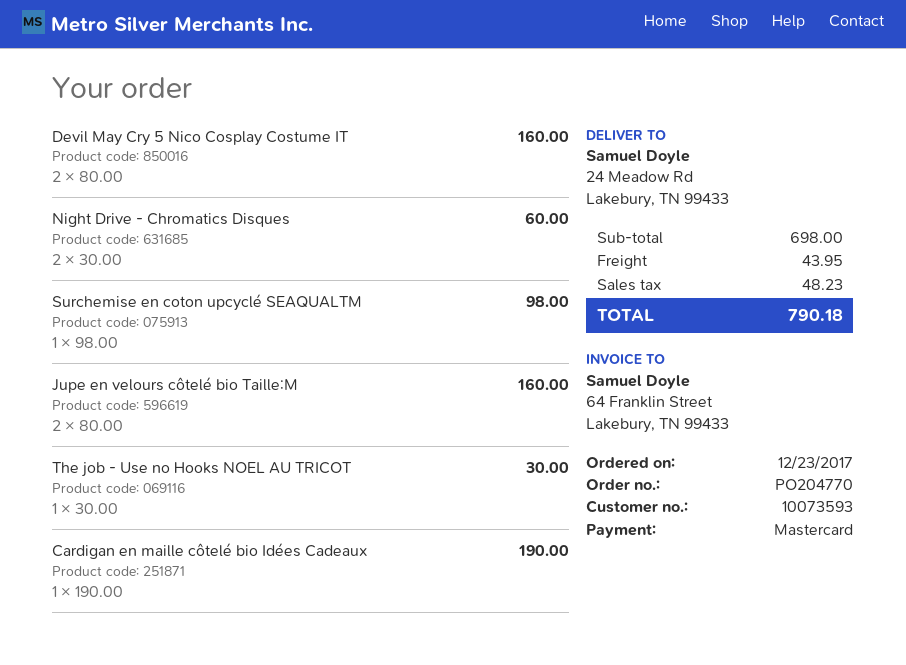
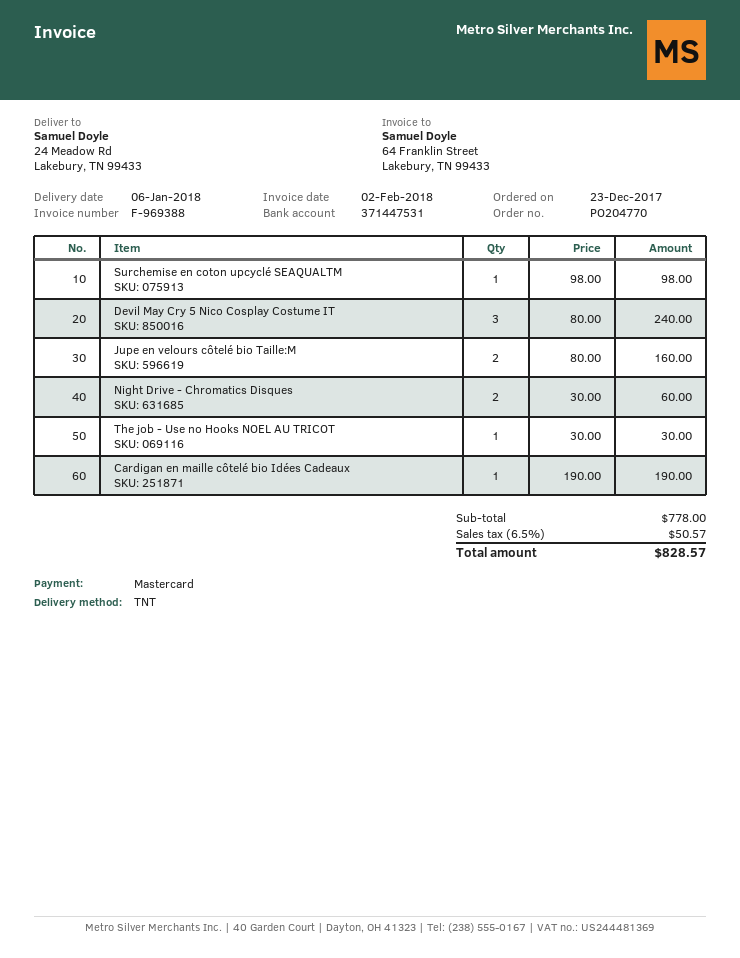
Devil May Cry 5 Nico Cosplay Costume IT: 2 x 80.00 = 160.00 -> 3 x 80.00 = 240.00
subtotal: 698.00 -> 778.00
shipping: 43.95 -> none
tax: 48.23 -> 50.57
total: 790.18 -> 828.57

